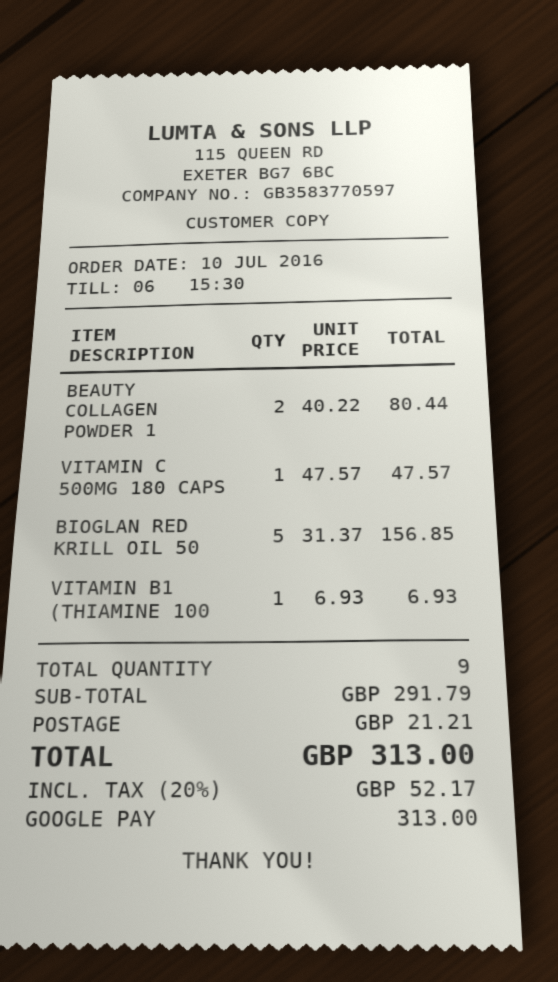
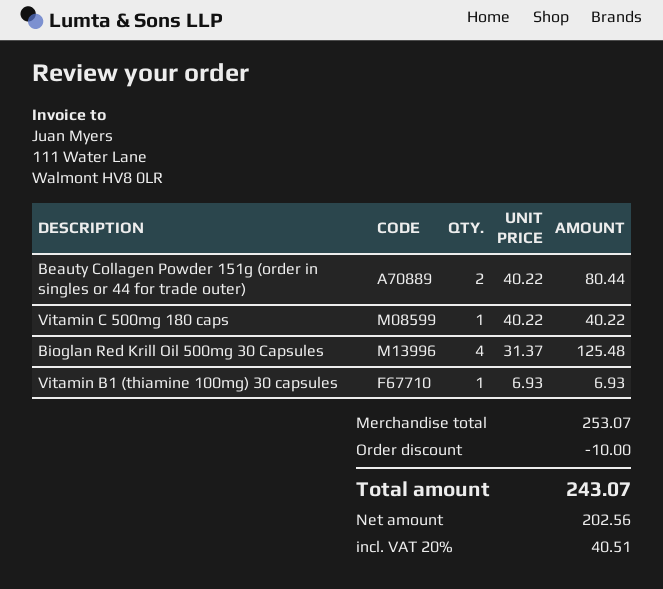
VITAMIN C 500MG 180 CAPS: 1 x 47.57 = 47.57 -> 1 x 40.22 = 40.22
BIOGLAN RED KRILL OIL 50: 5 x 31.37 = 156.85 -> 4 x 31.37 = 125.48
subtotal: 291.79 -> 253.07
discount: none -> 10.00
shipping: 21.21 -> none
tax: 20% = 52.17 -> 20% = 40.51
total: 313.00 -> 243.07

